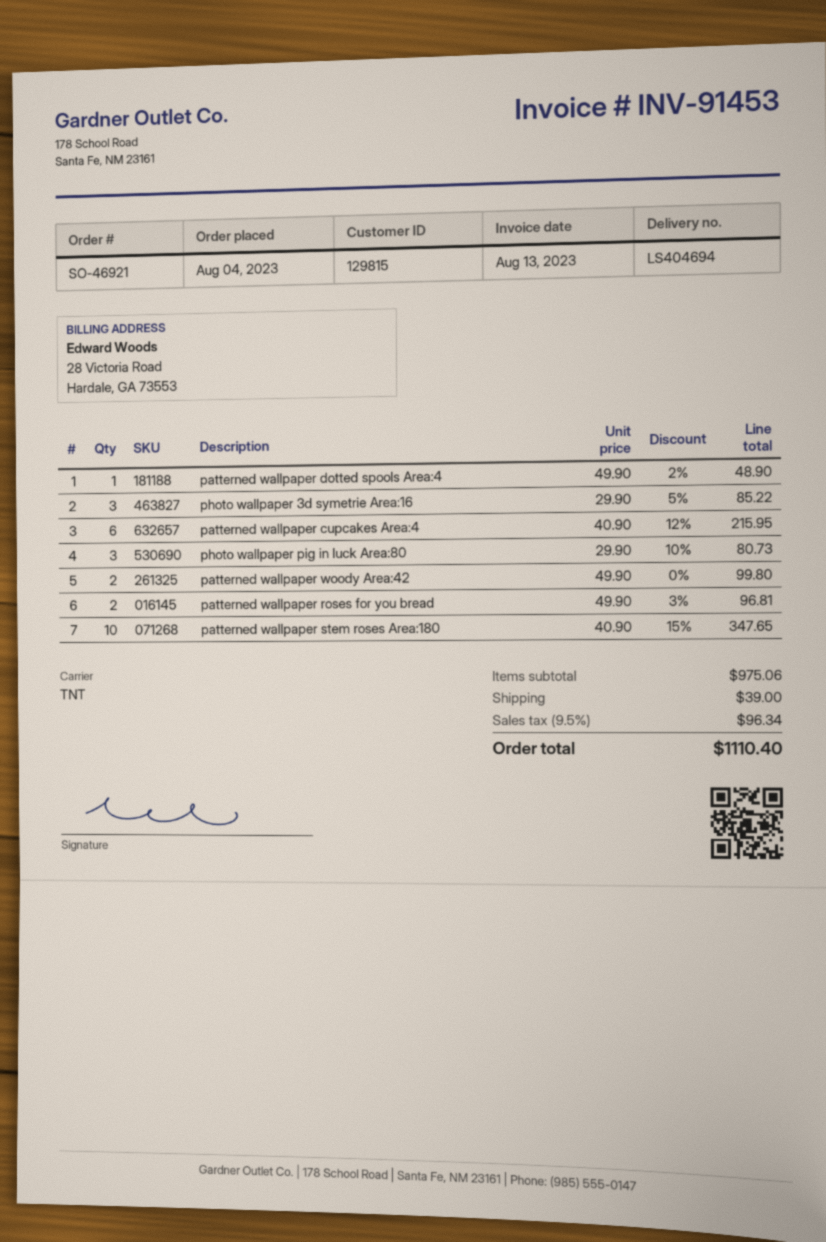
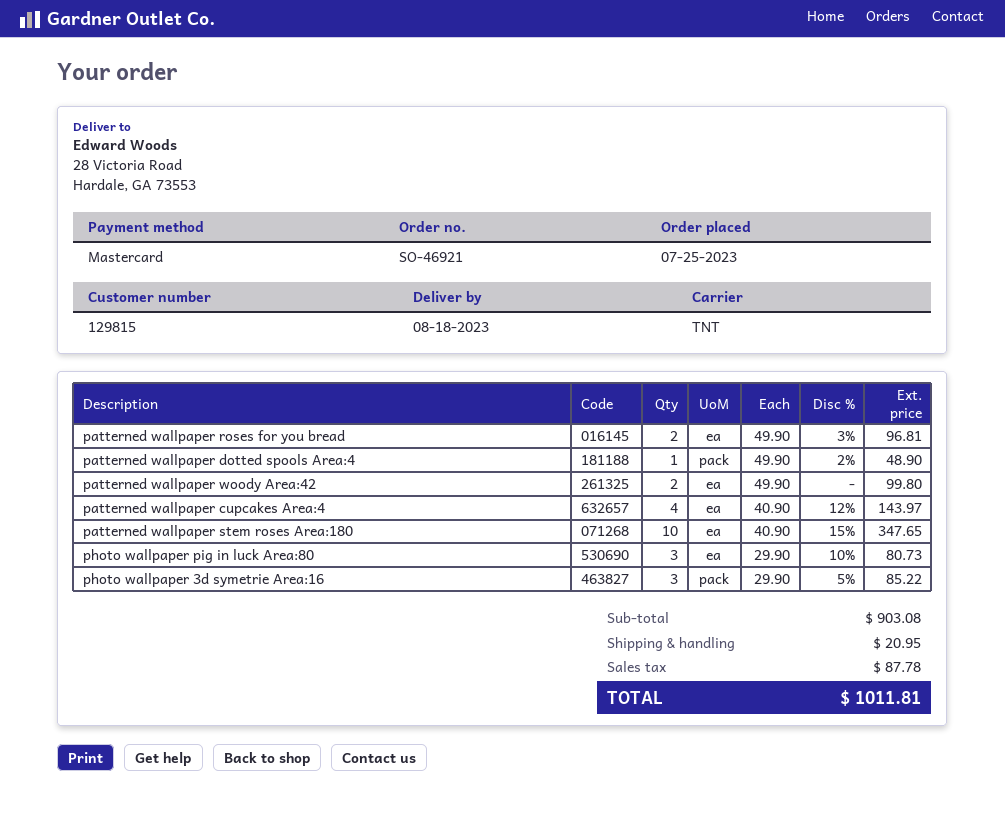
order date: 2023-08-04 -> 2023-07-25
patterned wallpaper cupcakes Area:4: 6 x 40.90 - 12% = 215.95 -> 4 x 40.90 - 12% = 143.97
subtotal: 975.06 -> 903.08
shipping: 39.00 -> 20.95
tax: 96.34 -> 87.78
total: 1110.40 -> 1011.81

